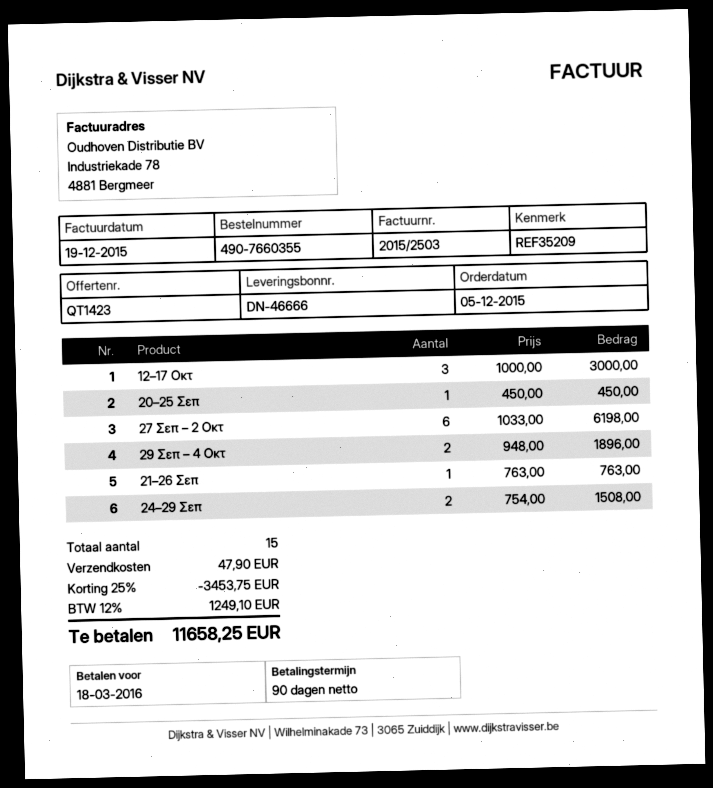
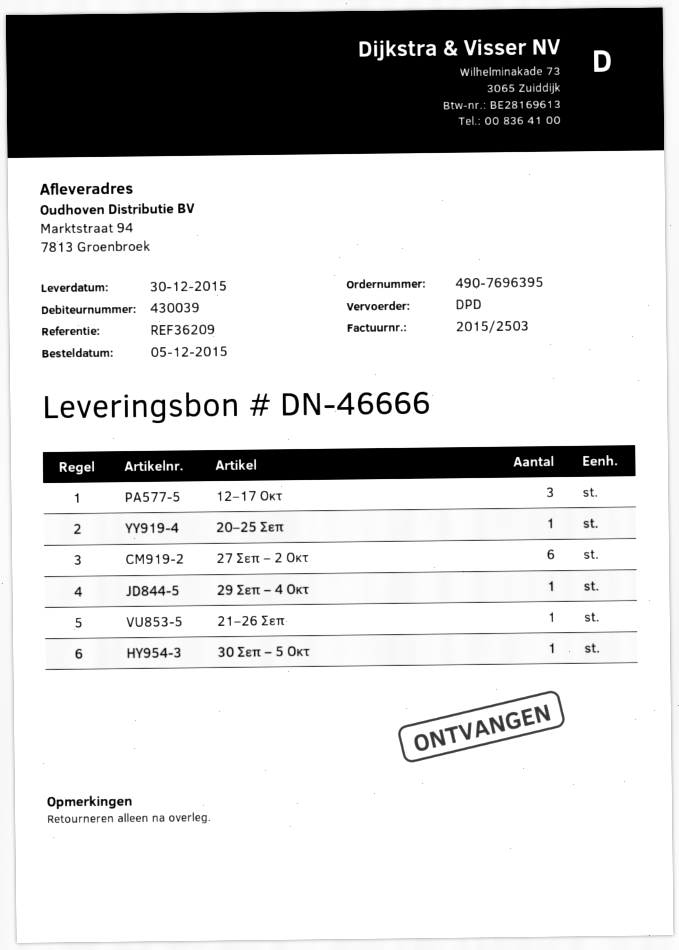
order number: 490-7660355 -> 490-7696395
reference: REF35209 -> REF36209
29 Σεπ – 4 Οκτ: 2 -> 1
24–29 Σεπ: 2 -> none
30 Σεπ – 5 Οκτ: none -> 1

